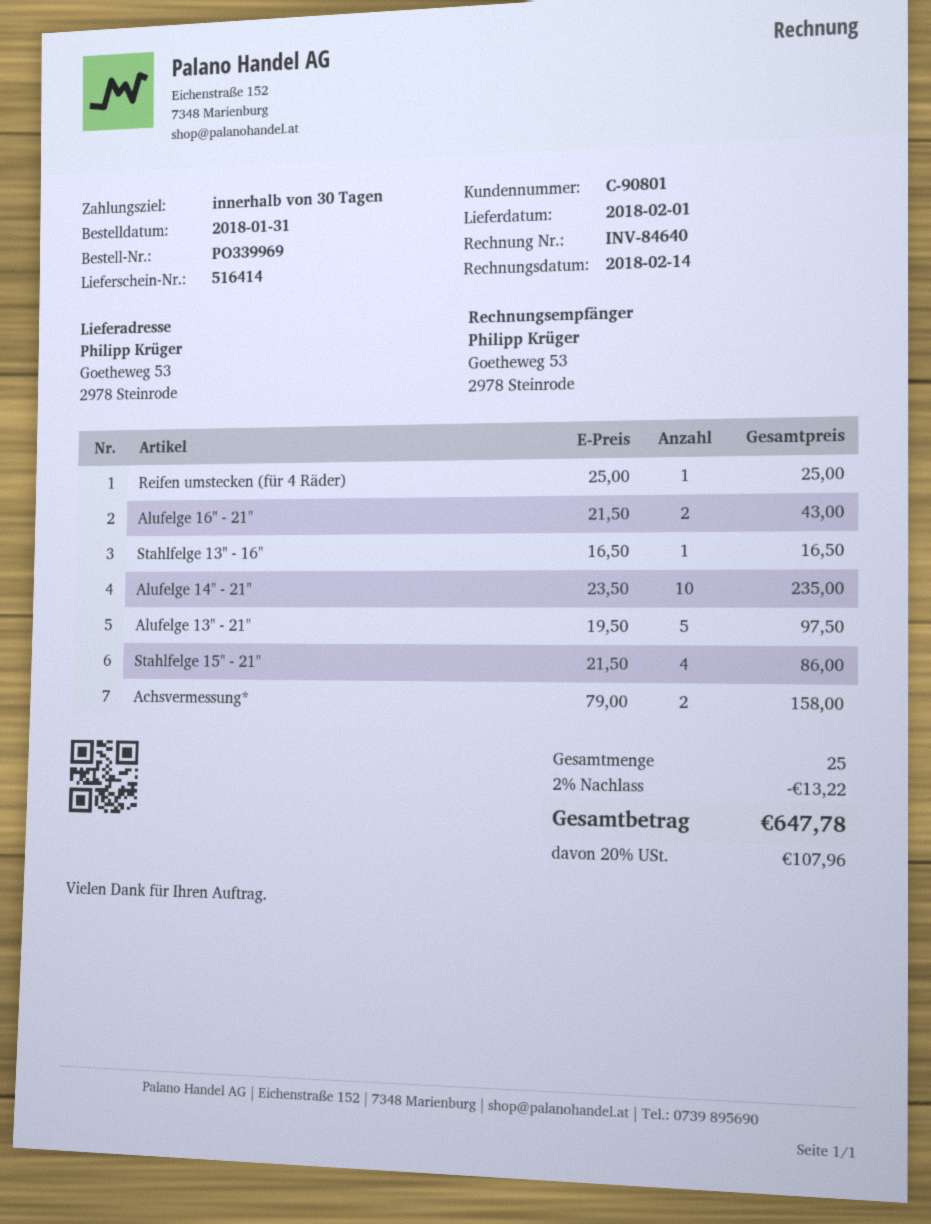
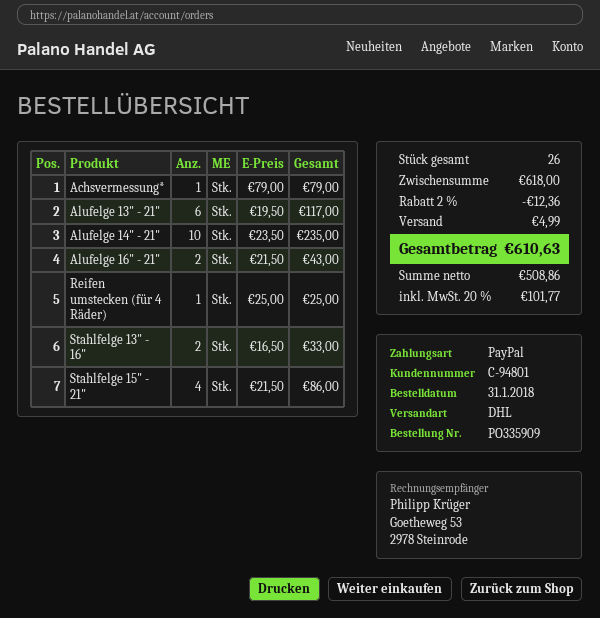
order number: PO339969 -> PO335909
customer number: C-90801 -> C-94801
Stahlfelge 13" - 16": 1 x 16.50 = 16.50 -> 2 x 16.50 = 33.00
Alufelge 13" - 21": 5 x 19.50 = 97.50 -> 6 x 19.50 = 117.00
Achsvermessung*: 2 x 79.00 = 158.00 -> 1 x 79.00 = 79.00
total quantity: 25 -> 26
discount: 2% = 13.22 -> 2% = 12.36
shipping: none -> 4.99
tax: 20% = 107.96 -> 20% = 101.77
total: 647.78 -> 610.63

